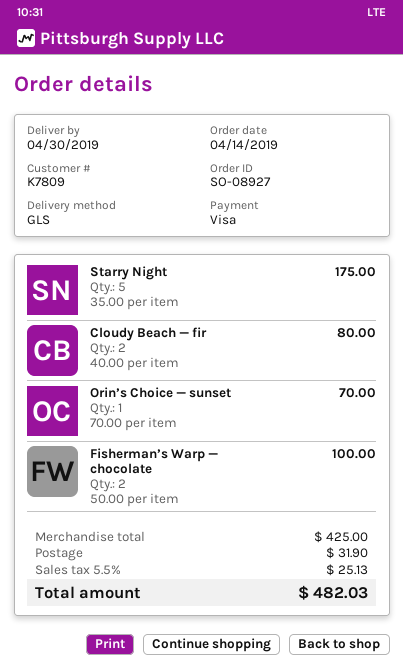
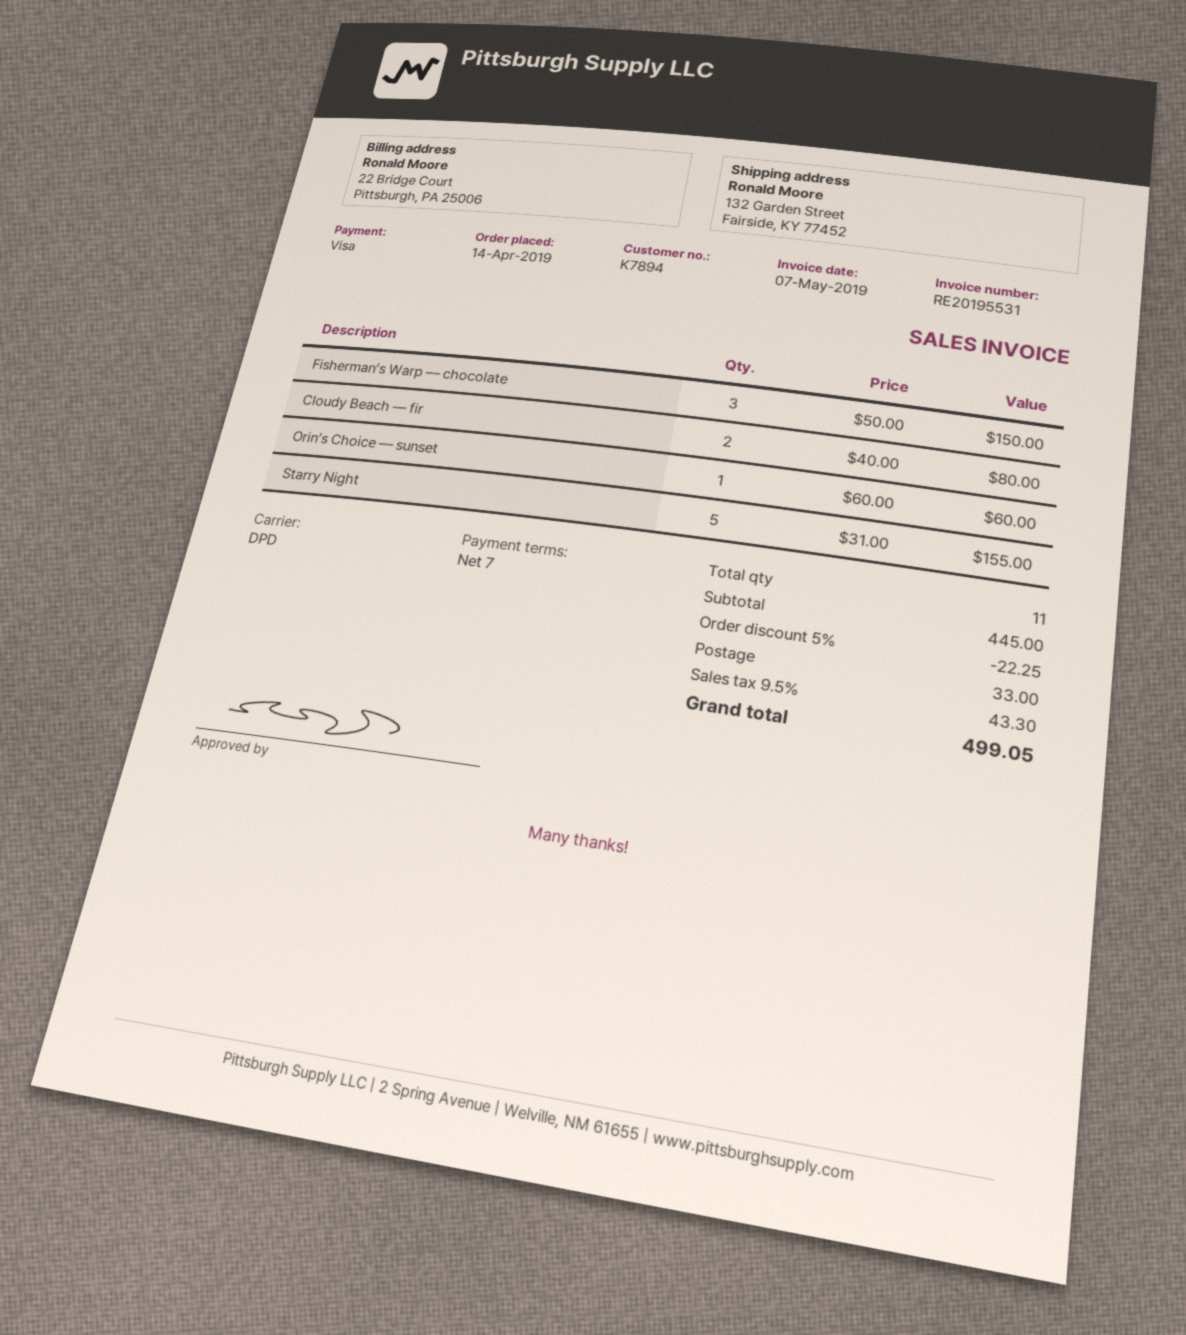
customer number: K7809 -> K7894
shipping method: GLS -> DPD
Starry Night: 5 x 35.00 = 175.00 -> 5 x 31.00 = 155.00
Orin’s Choice — sunset: 1 x 70.00 = 70.00 -> 1 x 60.00 = 60.00
Fisherman’s Warp — chocolate: 2 x 50.00 = 100.00 -> 3 x 50.00 = 150.00
subtotal: 425.00 -> 445.00
discount: none -> 5% = 22.25
shipping: 31.90 -> 33.00
tax: 5.5% = 25.13 -> 9.5% = 43.30
total: 482.03 -> 499.05

